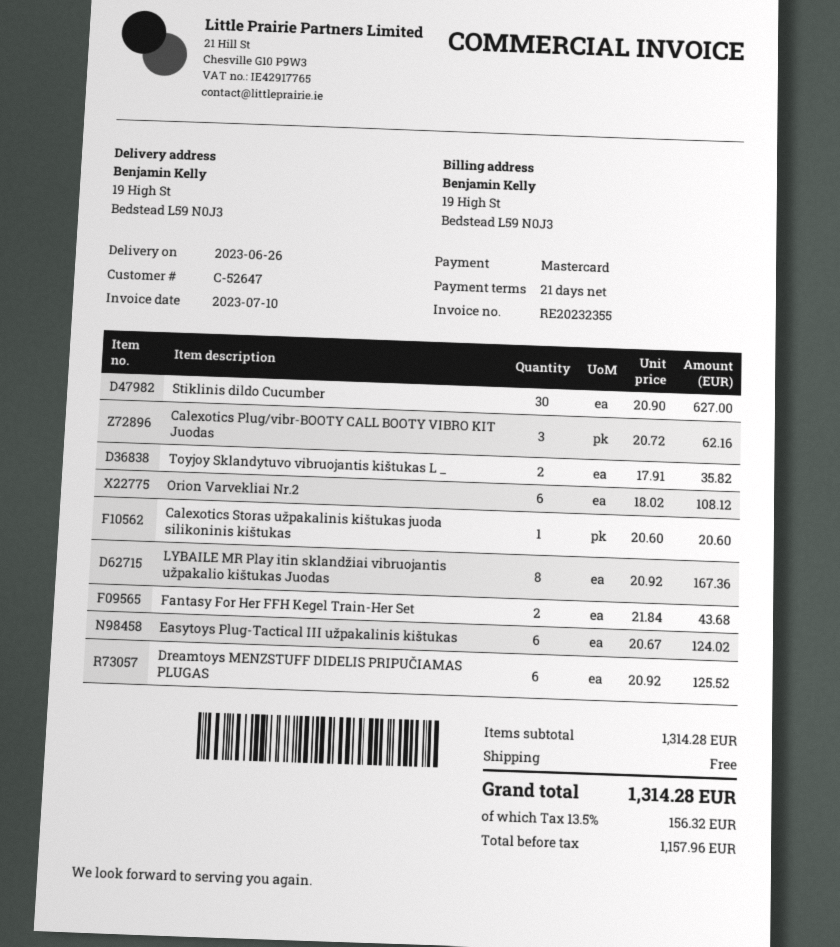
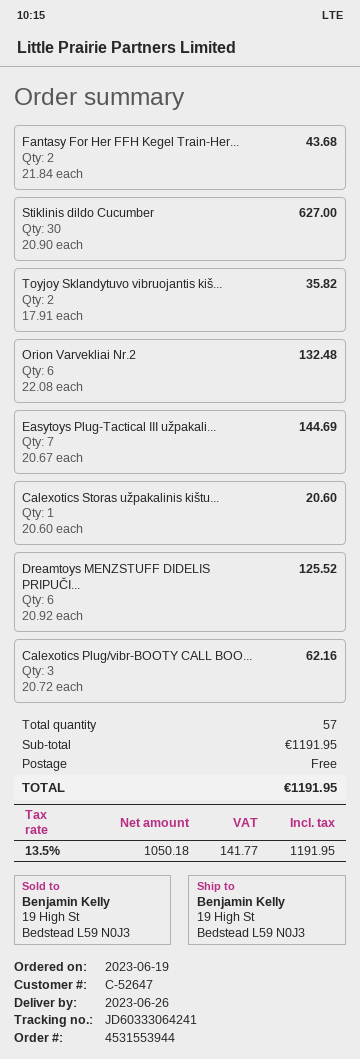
Orion Varvekliai Nr.2: 6 x 18.02 = 108.12 -> 6 x 22.08 = 132.48
LYBAILE MR Play itin sklandžiai vibruojantis užpakalio kištukas Juodas: 8 x 20.92 = 167.36 -> none
Easytoys Plug-Tactical III užpakalinis kištukas: 6 x 20.67 = 124.02 -> 7 x 20.67 = 144.69
subtotal: 1314.28 -> 1191.95
net: 1157.96 -> 1050.18
tax: 13.5% = 156.32 -> 13.5% = 141.77
total: 1314.28 -> 1191.95

